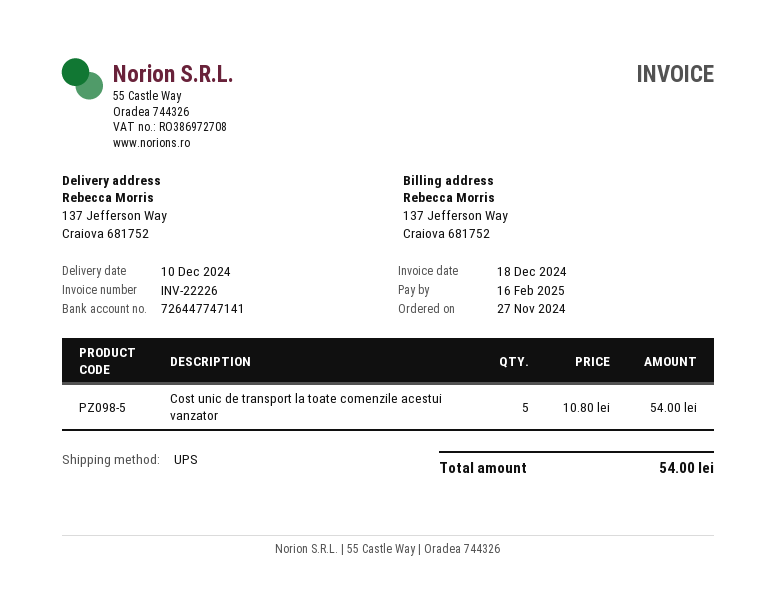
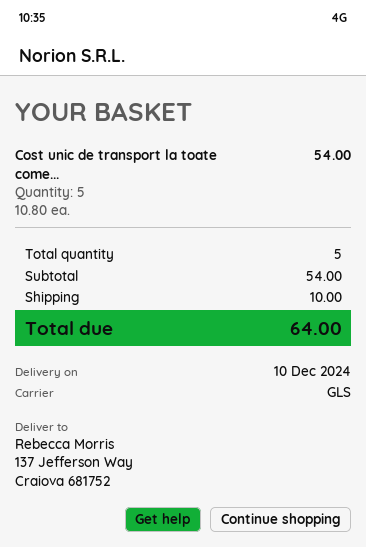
shipping method: UPS -> GLS
shipping: none -> 10.00
total: 54.00 -> 64.00

